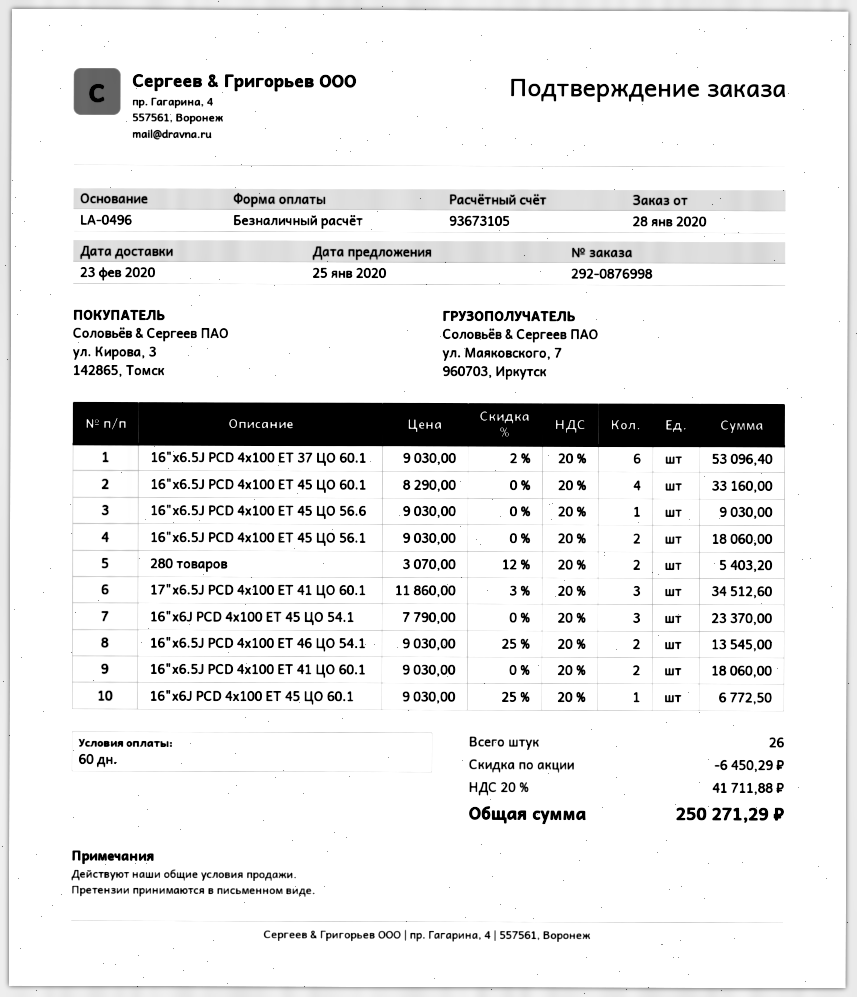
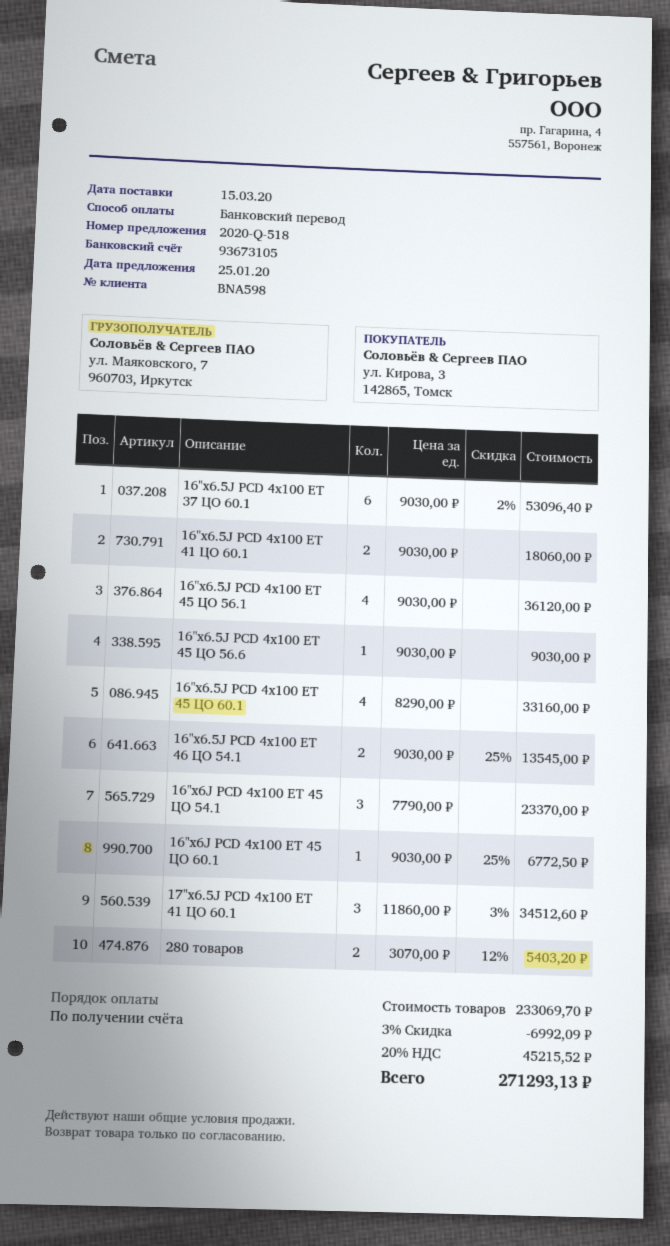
delivery date: 2020-02-23 -> 2020-03-15
payment terms: 60 days -> on receipt
16"x6.5J PCD 4x100 ЕТ 45 ЦО 56.1: 2 x 9030.00 = 18060.00 -> 4 x 9030.00 = 36120.00
discount: 6450.29 -> 6992.09
tax: 20% = 41711.88 -> 20% = 45215.52
total: 250271.29 -> 271293.13

